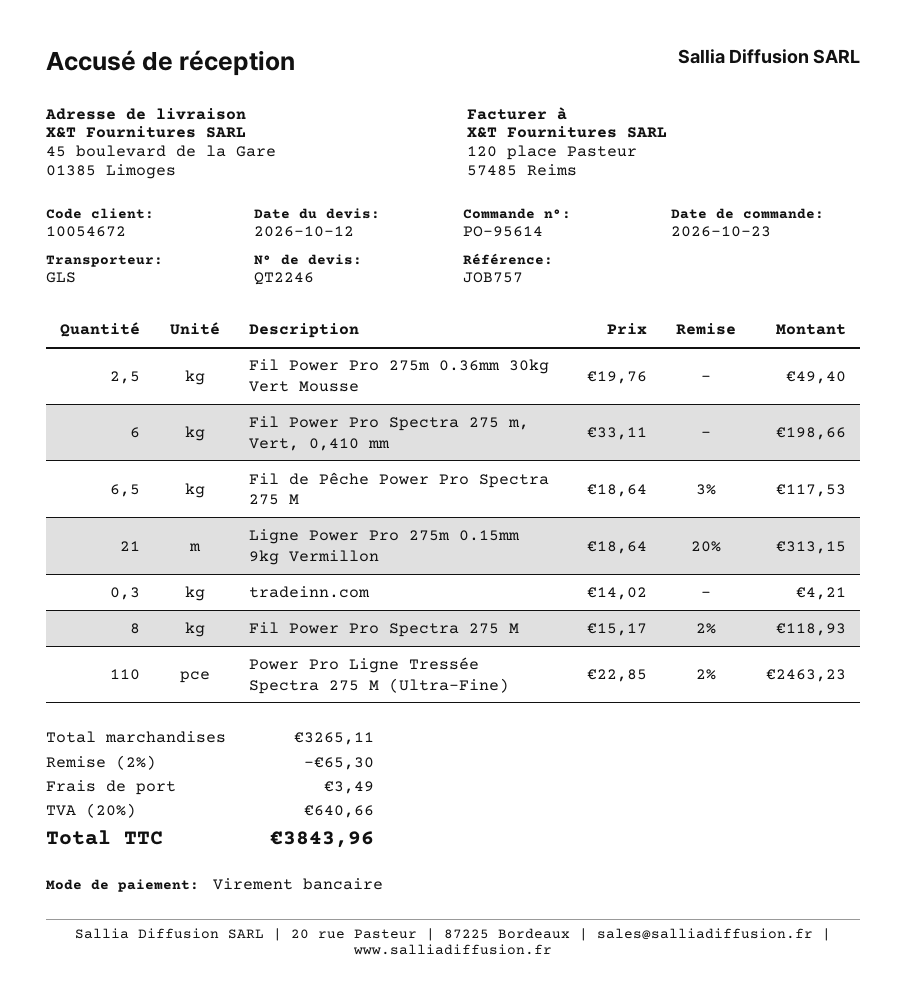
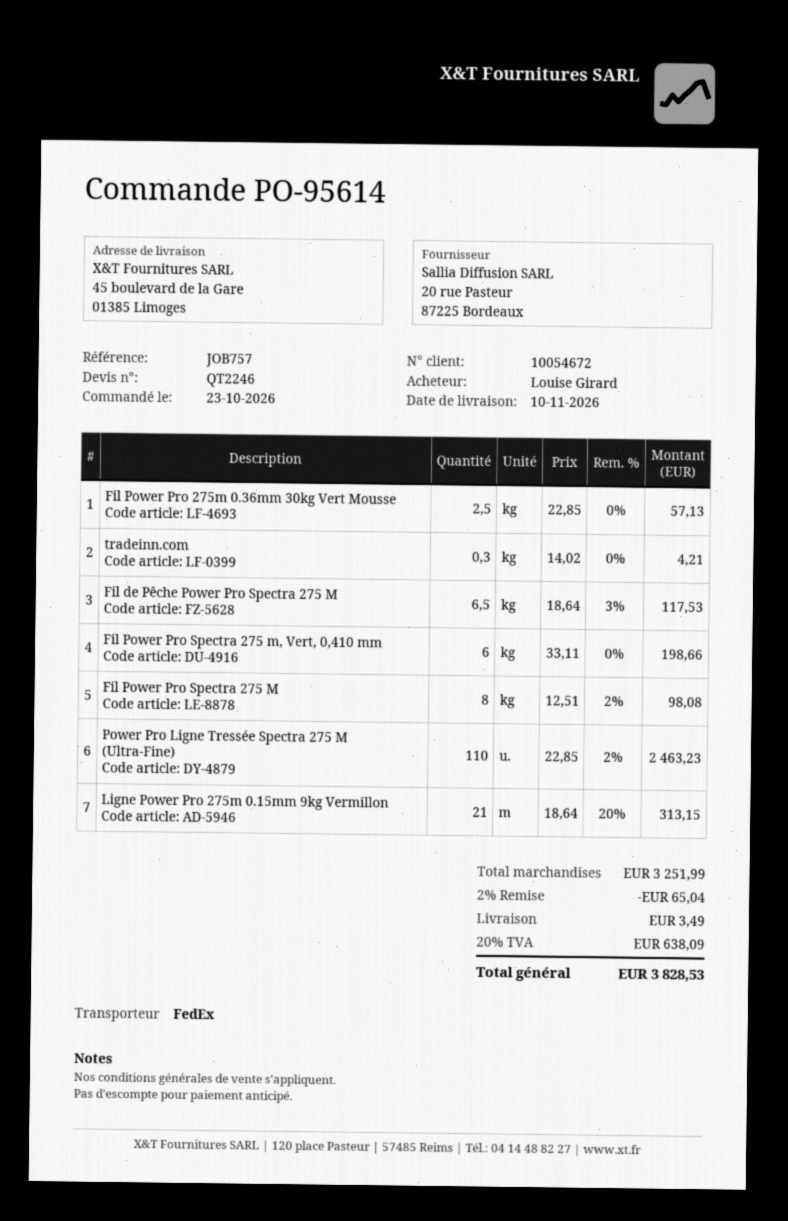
shipping method: GLS -> FedEx
Fil Power Pro 275m 0.36mm 30kg Vert Mousse: 2.5 x 19.76 = 49.40 -> 2.5 x 22.85 = 57.13
Fil Power Pro Spectra 275 M: 8 x 15.17 - 2% = 118.93 -> 8 x 12.51 - 2% = 98.08
subtotal: 3265.11 -> 3251.99
discount: 2% = 65.30 -> 2% = 65.04
tax: 20% = 640.66 -> 20% = 638.09
total: 3843.96 -> 3828.53

